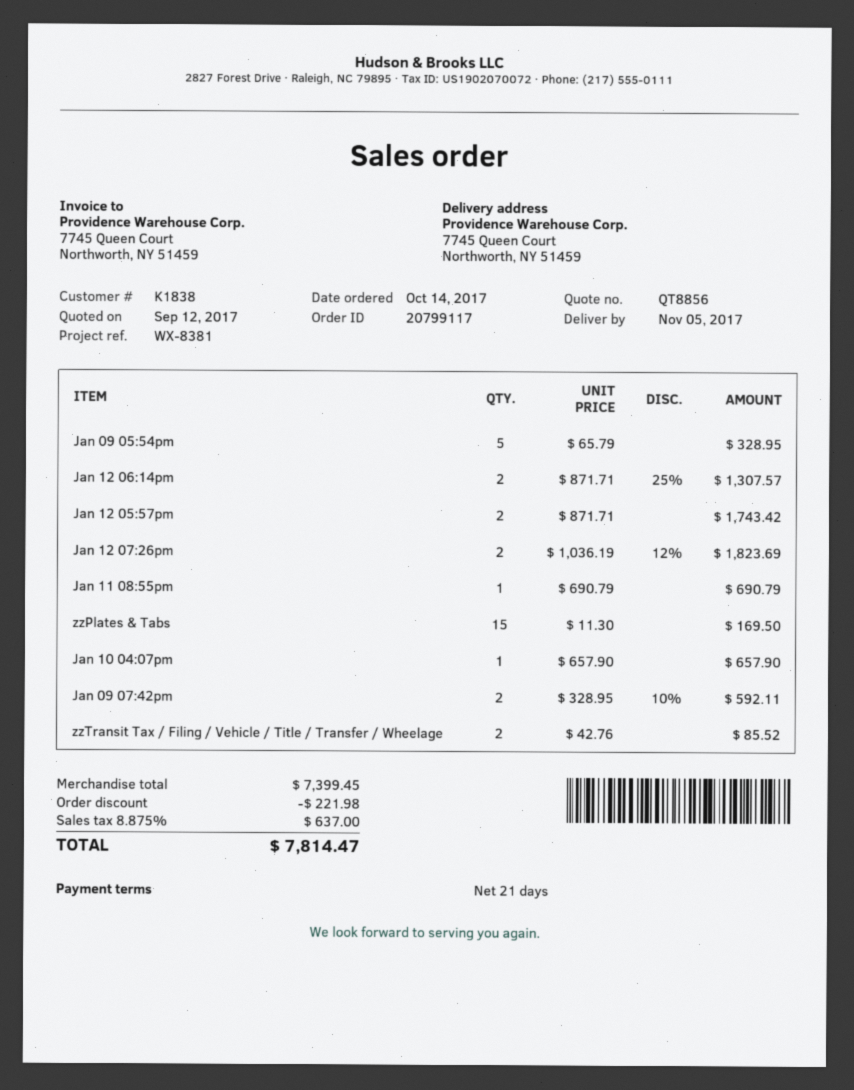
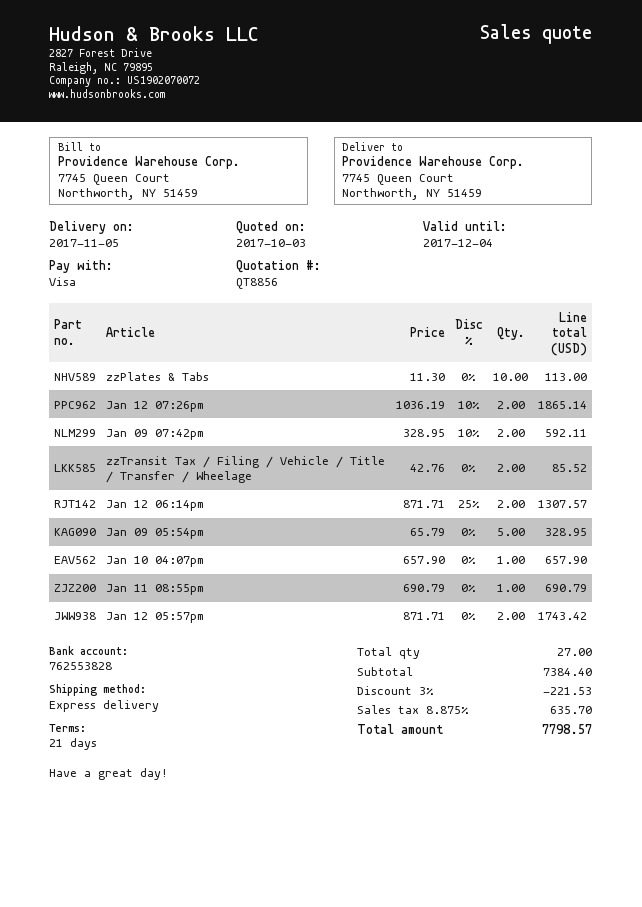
quote date: 2017-09-12 -> 2017-10-03
Jan 12 07:26pm: 2 x 1036.19 - 12% = 1823.69 -> 2 x 1036.19 - 10% = 1865.14
zzPlates & Tabs: 15 x 11.30 = 169.50 -> 10 x 11.30 = 113.00
subtotal: 7399.45 -> 7384.40
discount: 221.98 -> 221.53
tax: 8.875% = 637.00 -> 8.875% = 635.70
total: 7814.47 -> 7798.57

